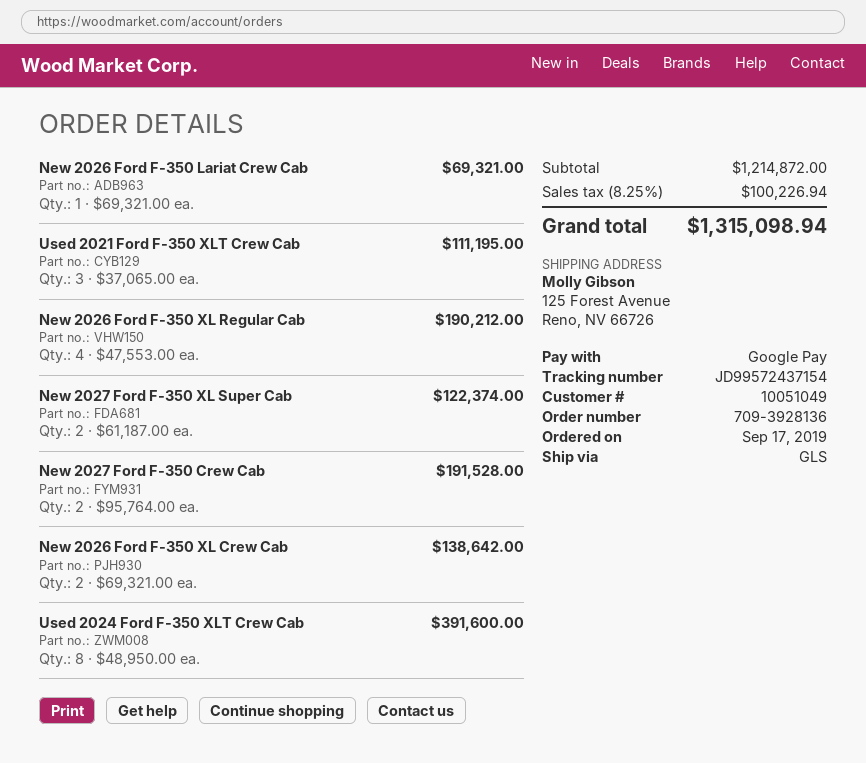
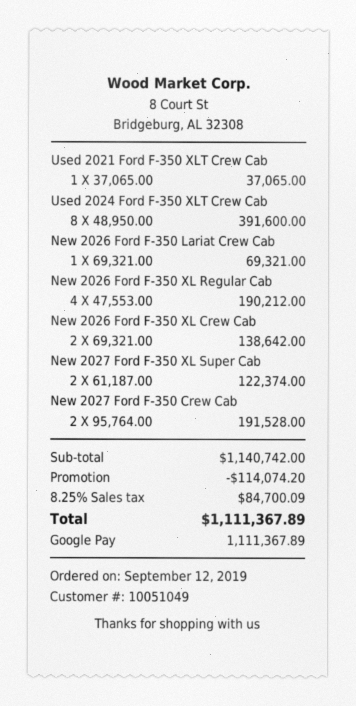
order date: 2019-09-17 -> 2019-09-12
Used 2021 Ford F-350 XLT Crew Cab: 3 x 37065.00 = 111195.00 -> 1 x 37065.00 = 37065.00
subtotal: 1214872.00 -> 1140742.00
discount: none -> 114074.20
tax: 8.25% = 100226.94 -> 8.25% = 84700.09
total: 1315098.94 -> 1111367.89

